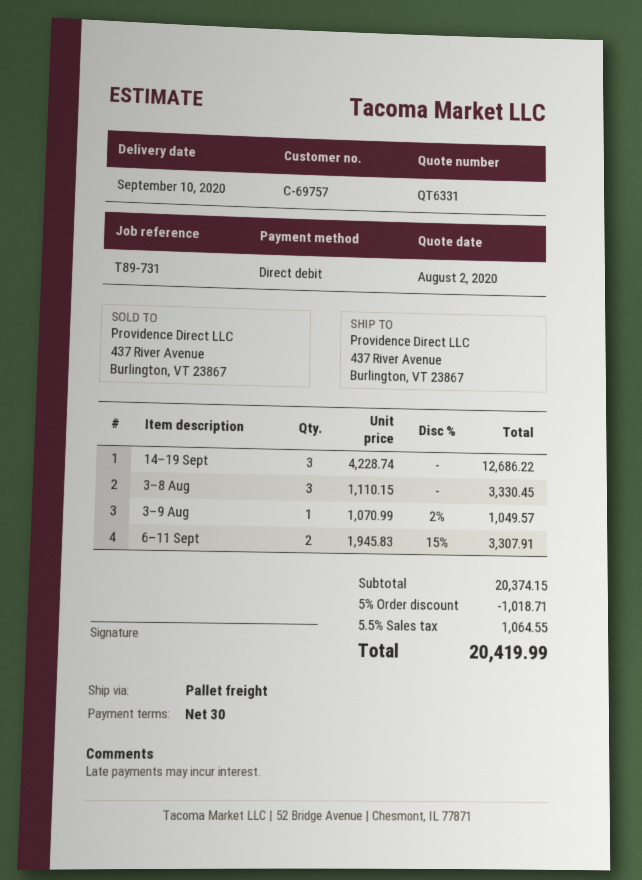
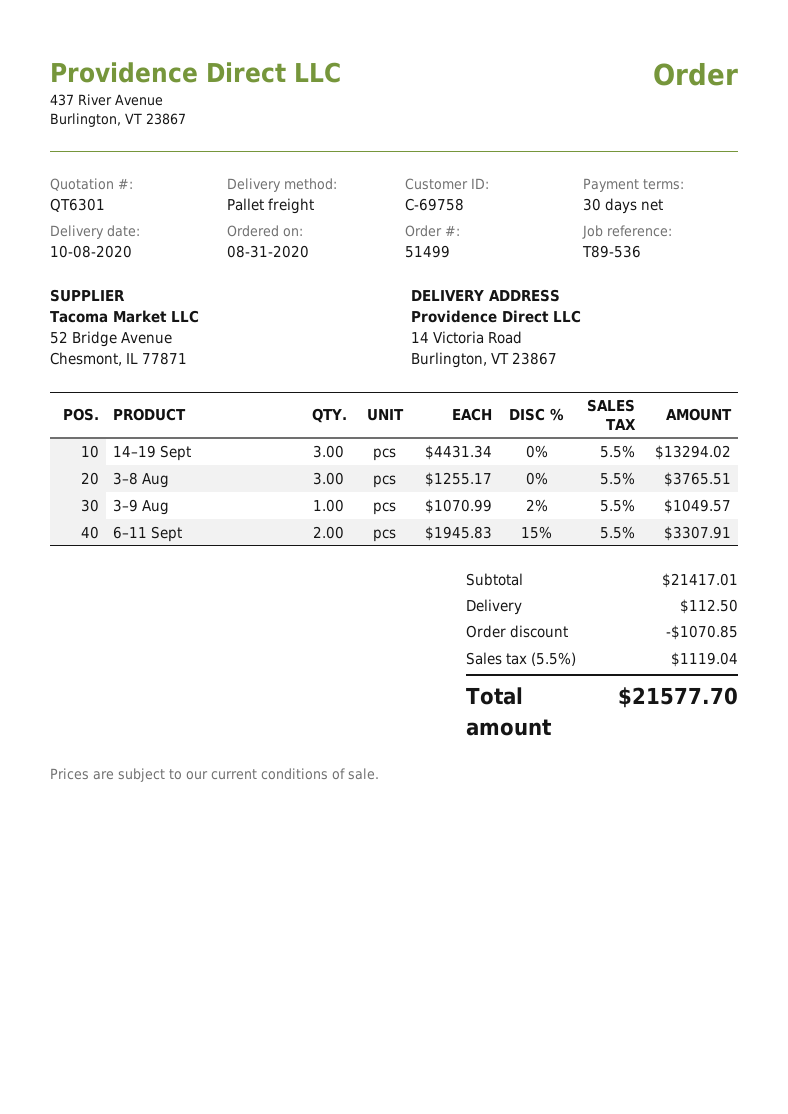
quote number: QT6331 -> QT6301
delivery date: 2020-09-10 -> 2020-10-08
customer number: C-69757 -> C-69758
reference: T89-731 -> T89-536
ship to: 437 River Avenue, Burlington, VT 23867 -> 14 Victoria Road, Burlington, VT 23867
14–19 Sept: 3 x 4228.74 = 12686.22 -> 3 x 4431.34 = 13294.02
3–8 Aug: 3 x 1110.15 = 3330.45 -> 3 x 1255.17 = 3765.51
subtotal: 20374.15 -> 21417.01
discount: 1018.71 -> 1070.85
shipping: none -> 112.50
tax: 5.5% = 1064.55 -> 5.5% = 1119.04
total: 20419.99 -> 21577.70

